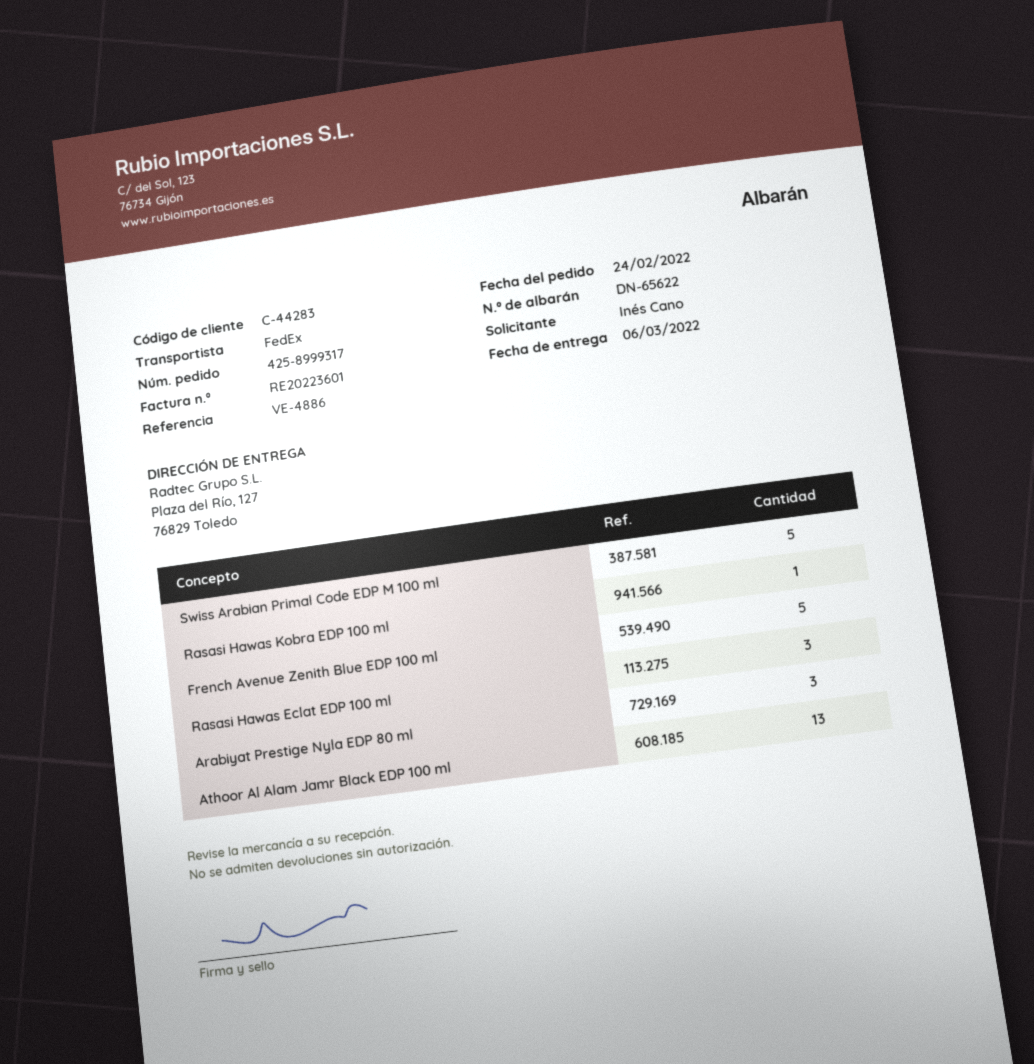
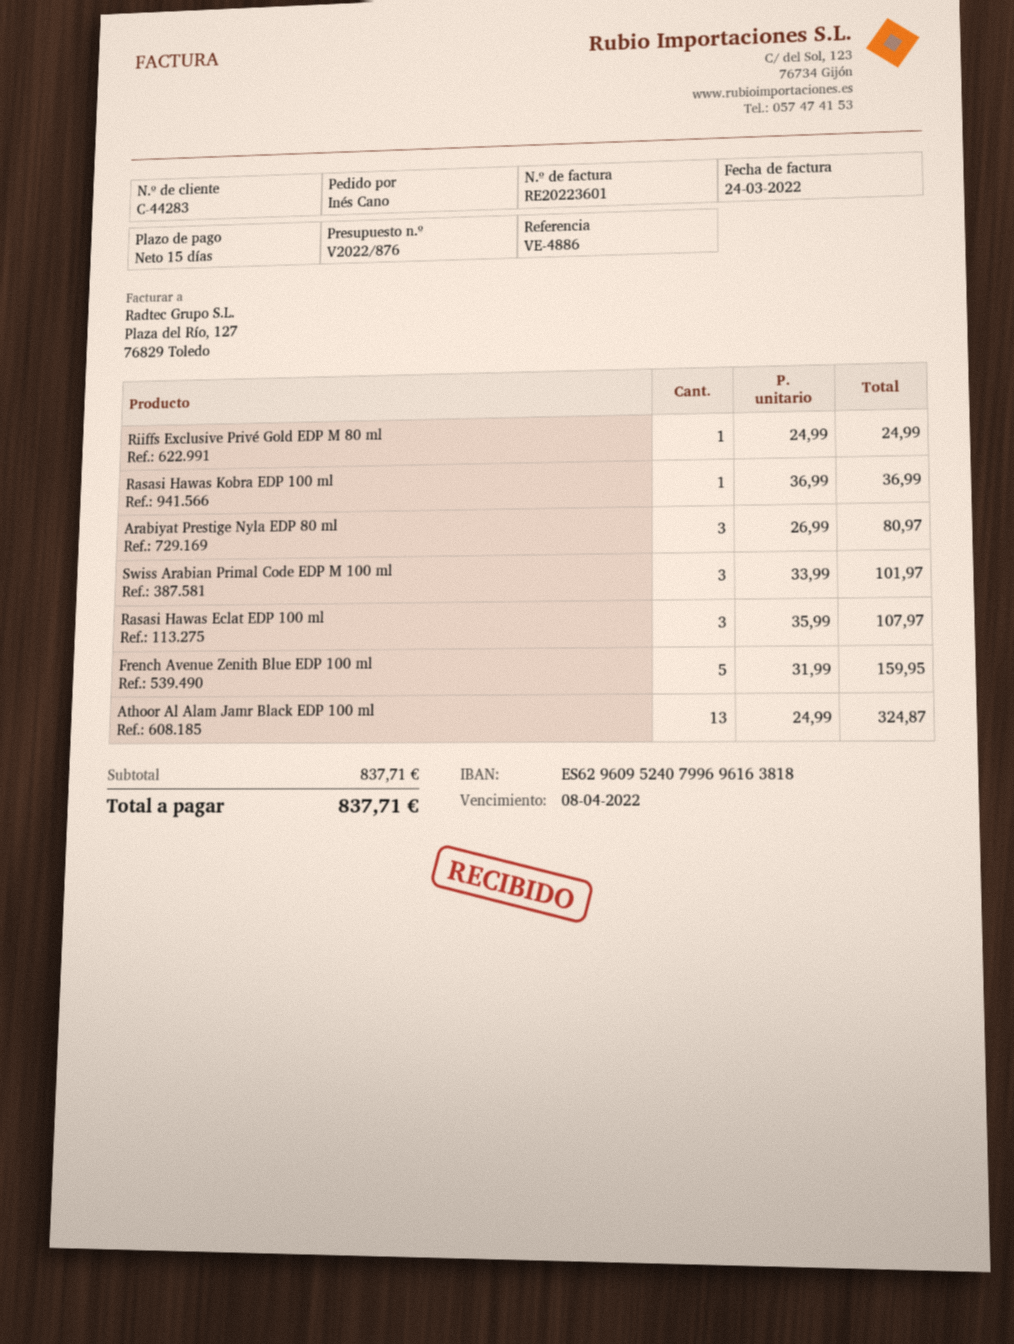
Swiss Arabian Primal Code EDP M 100 ml: 5 -> 3
Riiffs Exclusive Privé Gold EDP M 80 ml: none -> 1

